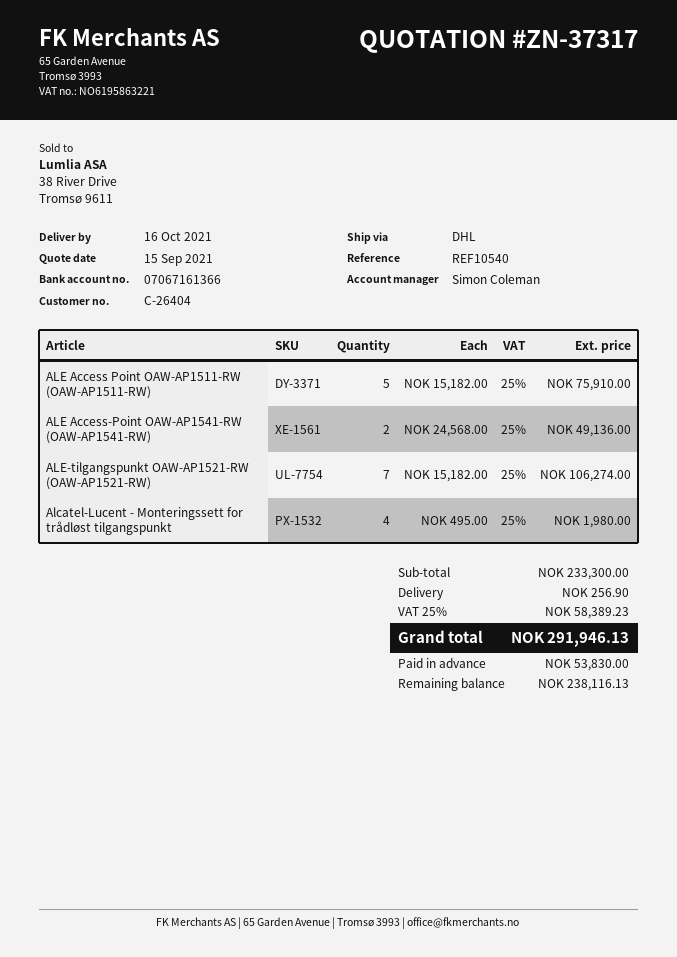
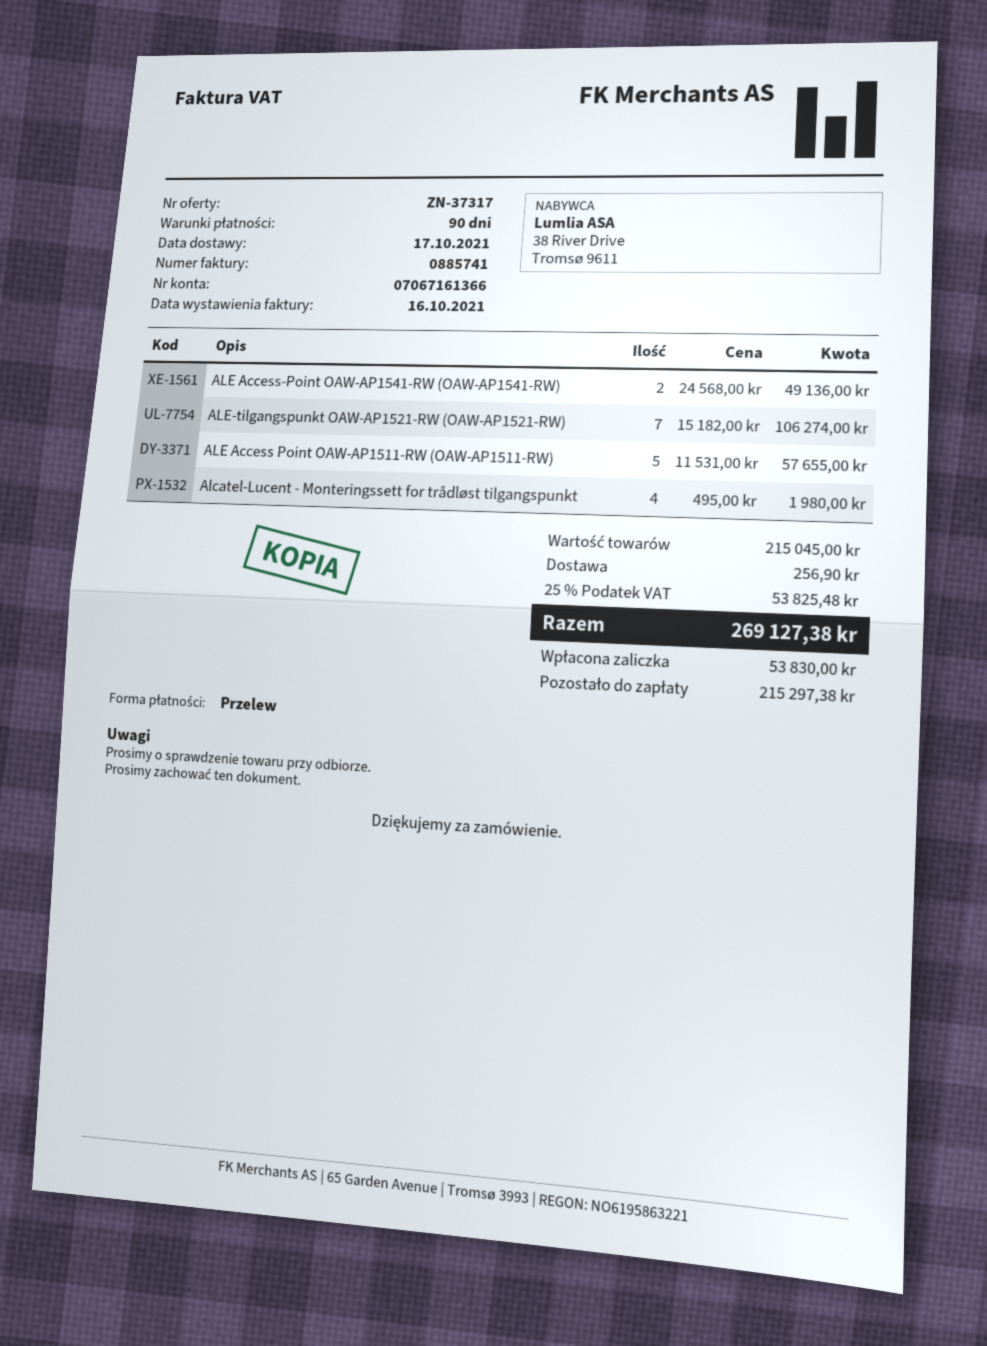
delivery date: 2021-10-16 -> 2021-10-17
ALE Access Point OAW-AP1511-RW (OAW-AP1511-RW): 5 x 15182.00 = 75910.00 -> 5 x 11531.00 = 57655.00
subtotal: 233300.00 -> 215045.00
tax: 25% = 58389.23 -> 25% = 53825.48
total: 291946.13 -> 269127.38
balance: 238116.13 -> 215297.38

